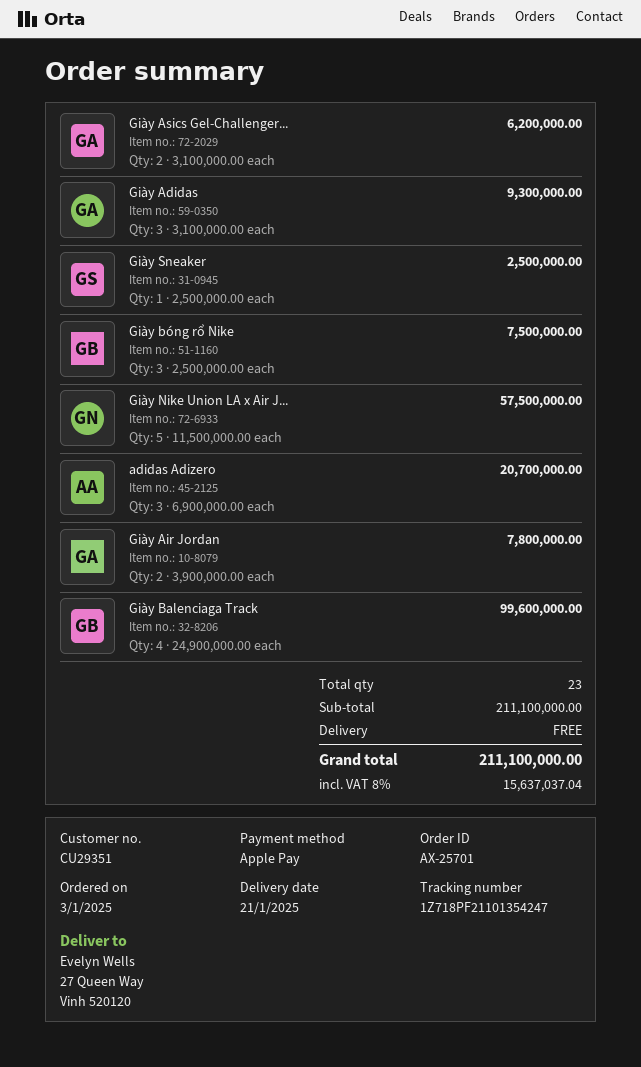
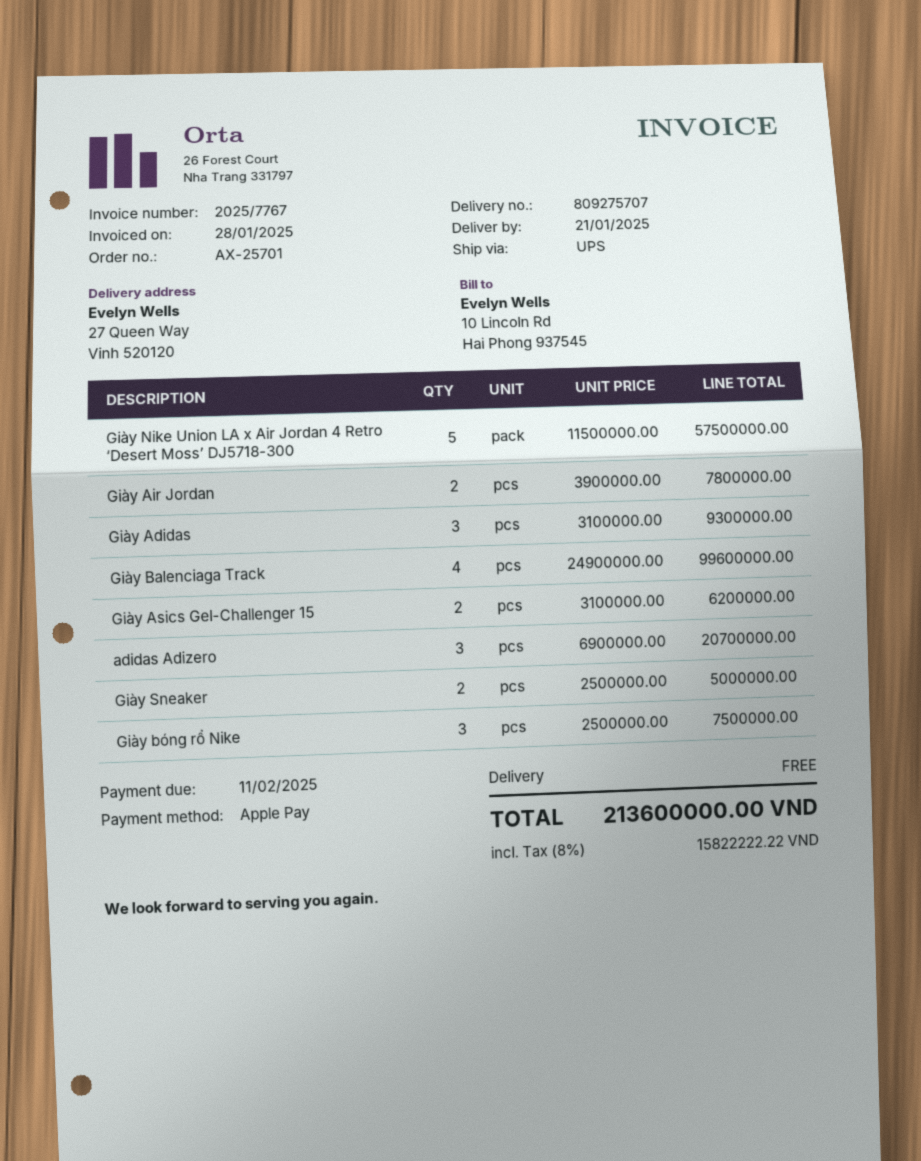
Giày Sneaker: 1 x 2500000.00 = 2500000.00 -> 2 x 2500000.00 = 5000000.00
tax: 8% = 15637037.04 -> 8% = 15822222.22
total: 211100000.00 -> 213600000.00

